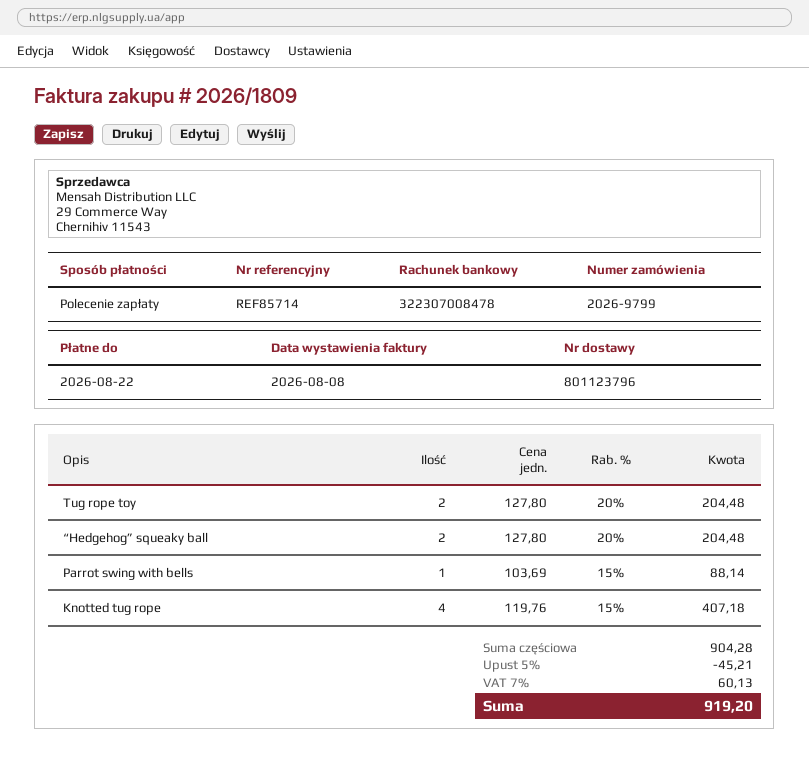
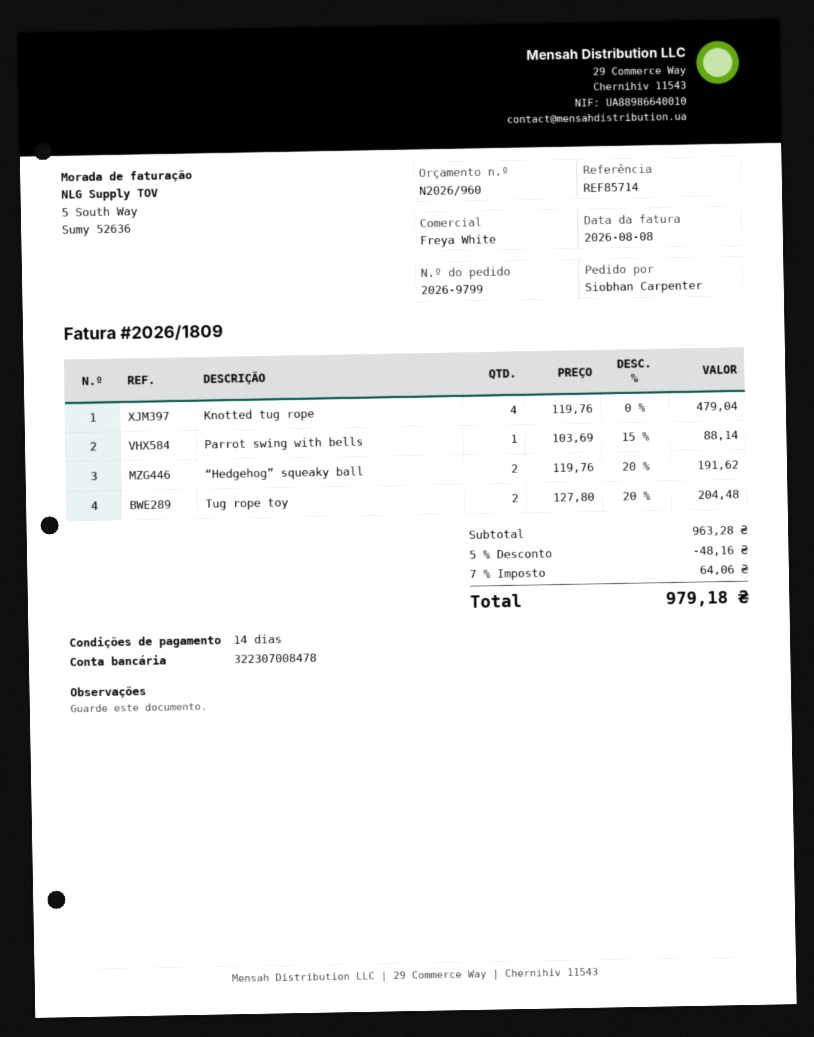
“Hedgehog” squeaky ball: 2 x 127.80 - 20% = 204.48 -> 2 x 119.76 - 20% = 191.62
Knotted tug rope: 4 x 119.76 - 15% = 407.18 -> 4 x 119.76 = 479.04
subtotal: 904.28 -> 963.28
discount: 5% = 45.21 -> 5% = 48.16
tax: 7% = 60.13 -> 7% = 64.06
total: 919.20 -> 979.18

